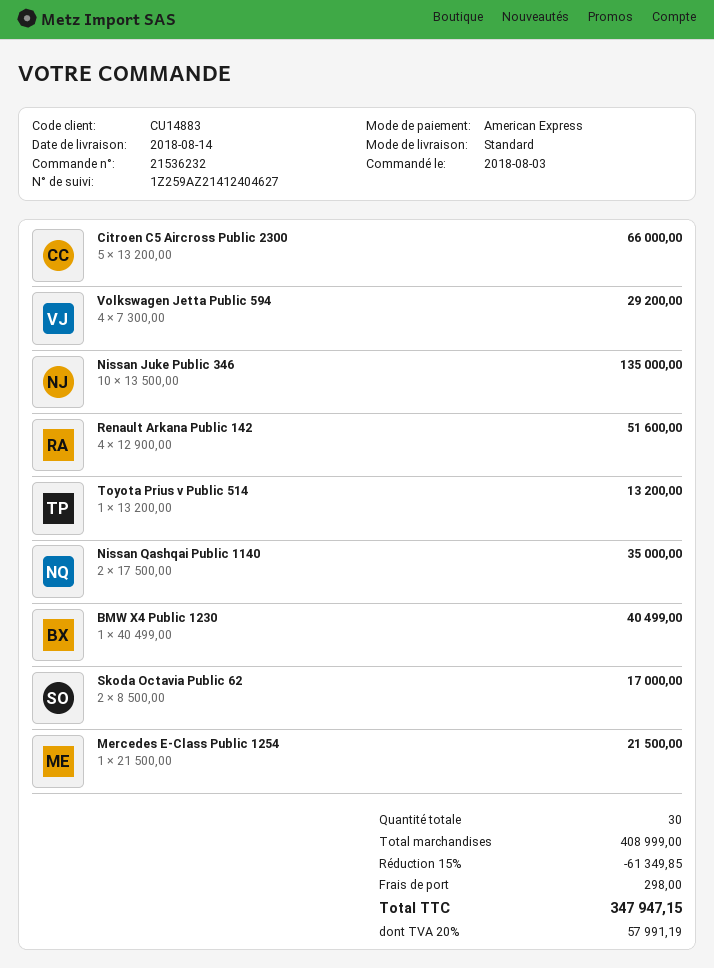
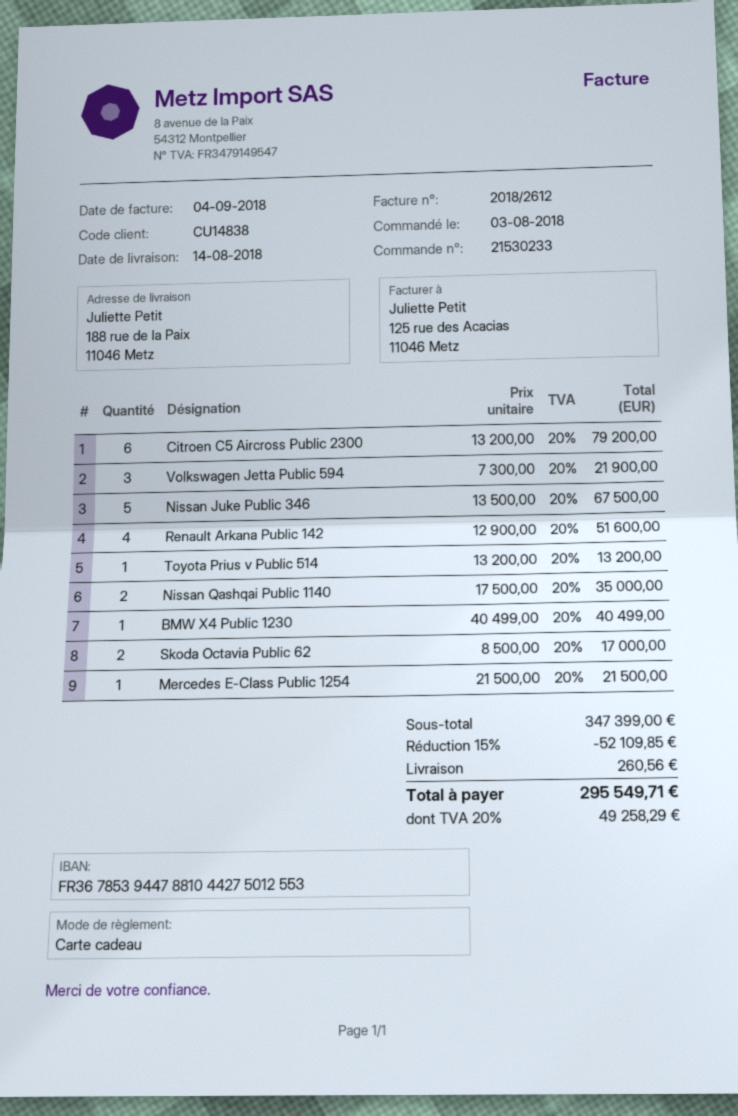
order number: 21536232 -> 21530233
customer number: CU14883 -> CU14838
payment method: American Express -> gift card
Citroen C5 Aircross Public 2300: 5 x 13200.00 = 66000.00 -> 6 x 13200.00 = 79200.00
Volkswagen Jetta Public 594: 4 x 7300.00 = 29200.00 -> 3 x 7300.00 = 21900.00
Nissan Juke Public 346: 10 x 13500.00 = 135000.00 -> 5 x 13500.00 = 67500.00
subtotal: 408999.00 -> 347399.00
discount: 15% = 61349.85 -> 15% = 52109.85
shipping: 298.00 -> 260.56
tax: 20% = 57991.19 -> 20% = 49258.29
total: 347947.15 -> 295549.71

